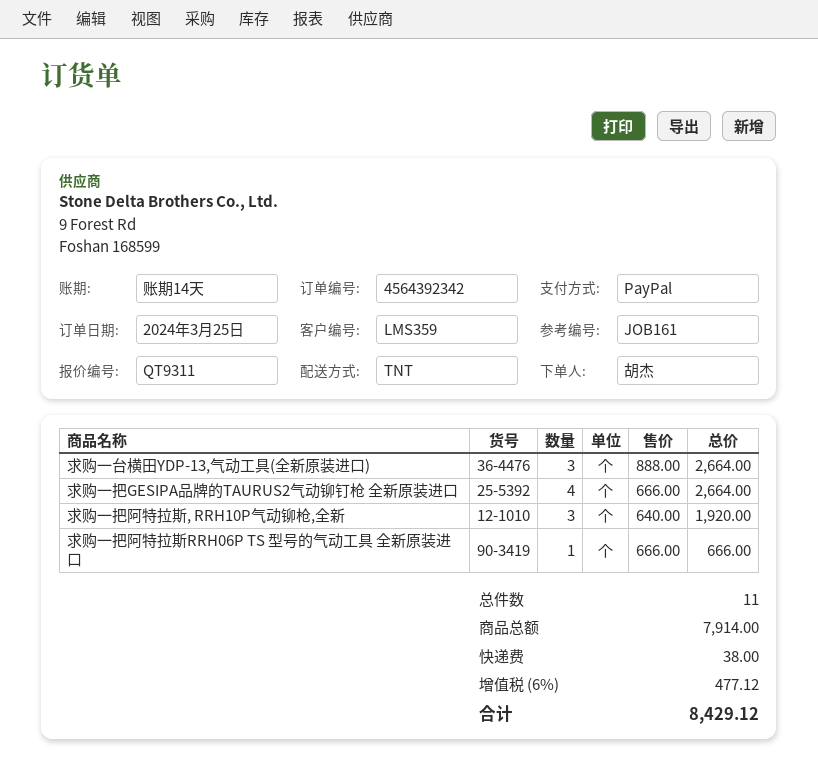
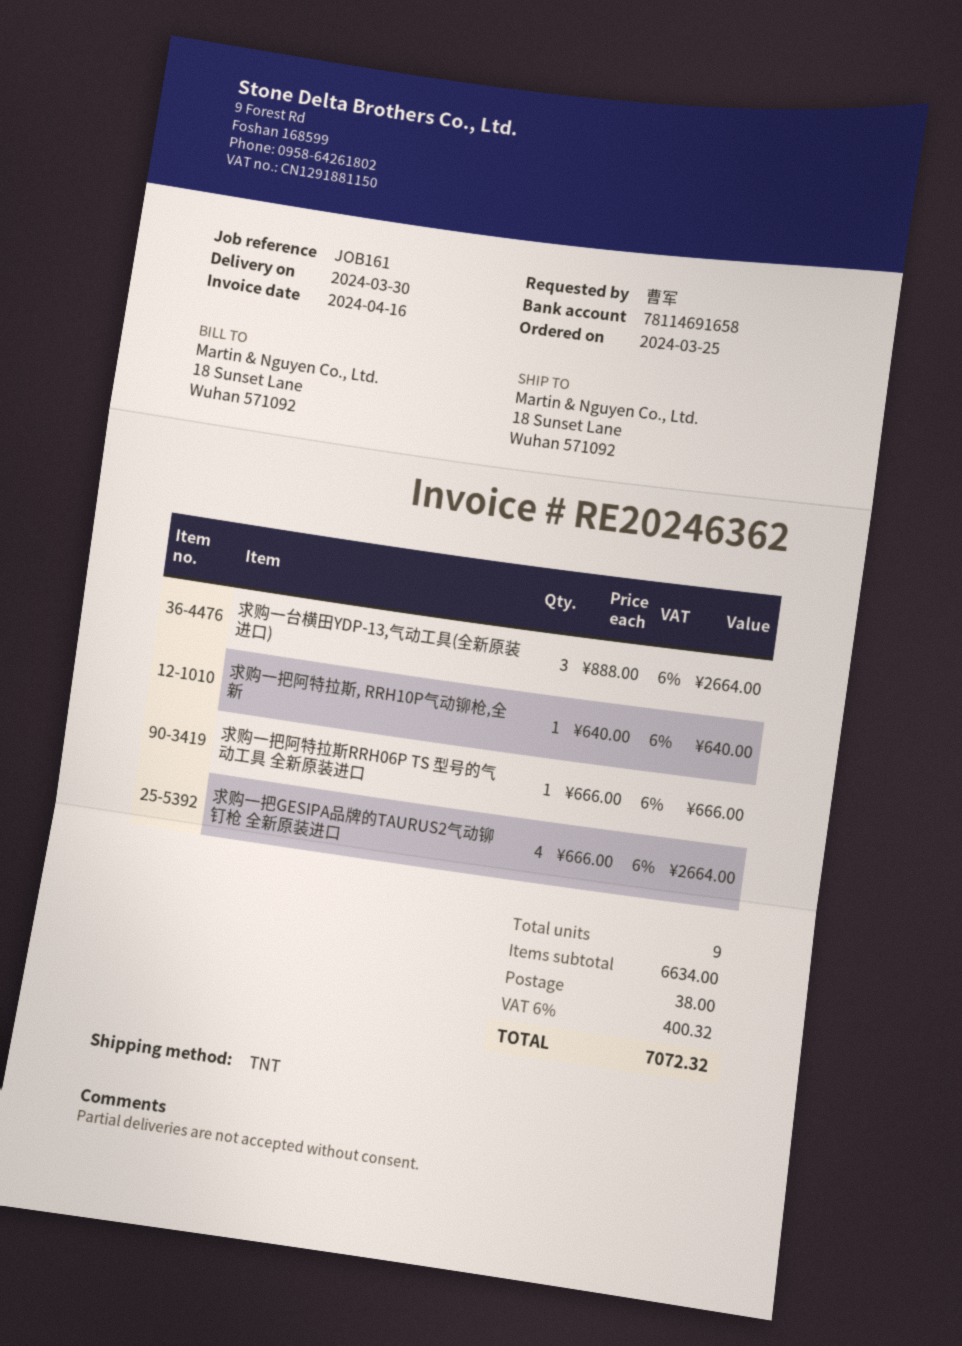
ordered by: 胡杰 -> 曹军
求购一把阿特拉斯, RRH10P气动铆枪,全新: 3 x 640.00 = 1920.00 -> 1 x 640.00 = 640.00
total quantity: 11 -> 9
subtotal: 7914.00 -> 6634.00
tax: 6% = 477.12 -> 6% = 400.32
total: 8429.12 -> 7072.32

